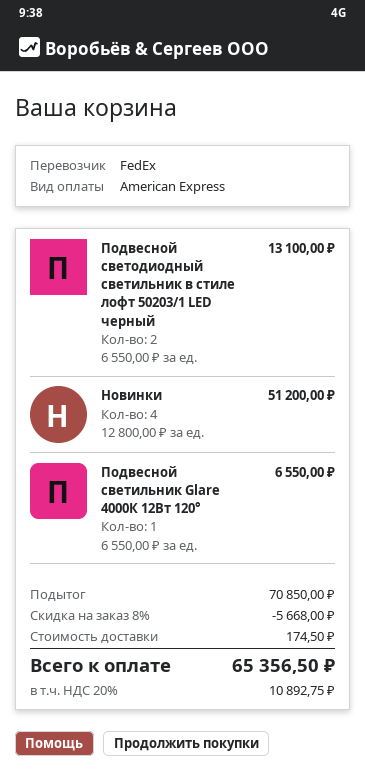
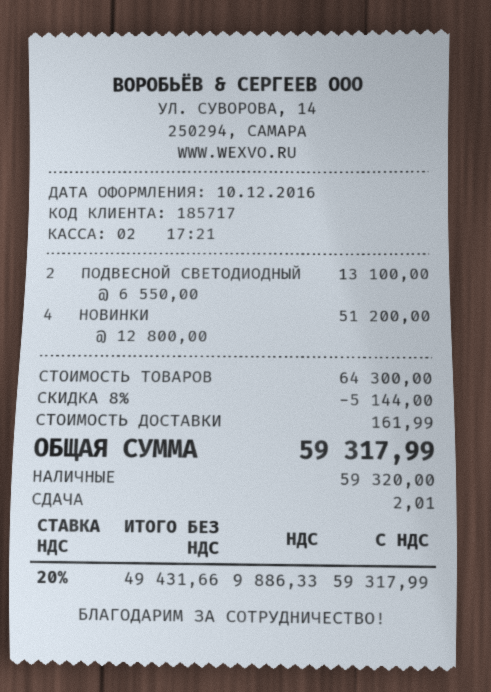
payment method: American Express -> cash
Подвесной светильник Glare 4000К 12Вт 120°: 1 x 6550.00 = 6550.00 -> none
subtotal: 70850.00 -> 64300.00
discount: 8% = 5668.00 -> 8% = 5144.00
shipping: 174.50 -> 161.99
tax: 20% = 10892.75 -> 20% = 9886.33
total: 65356.50 -> 59317.99

